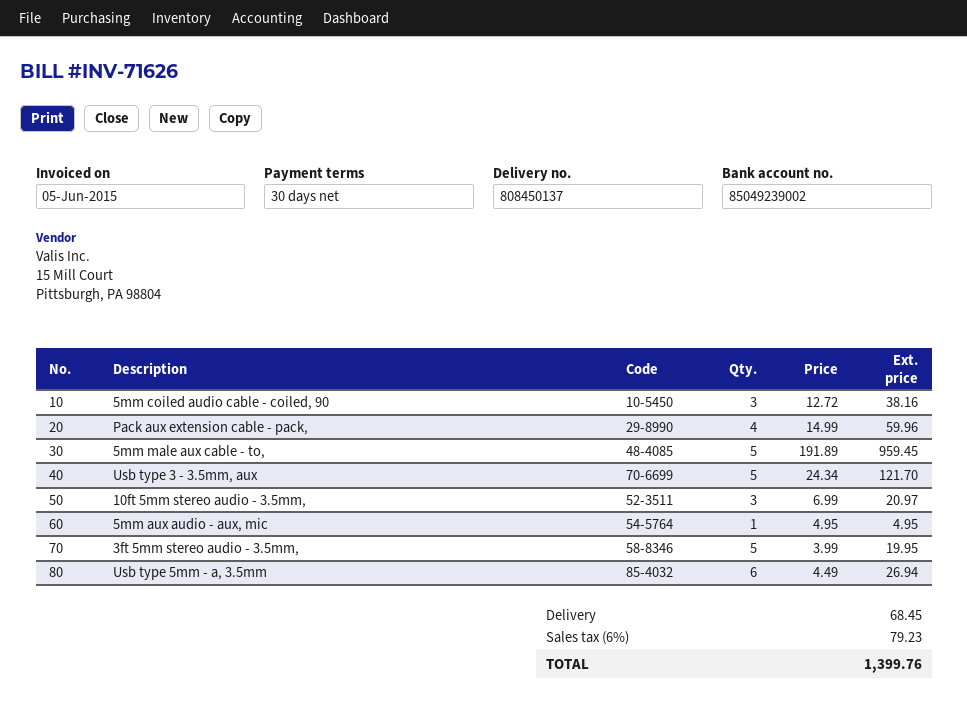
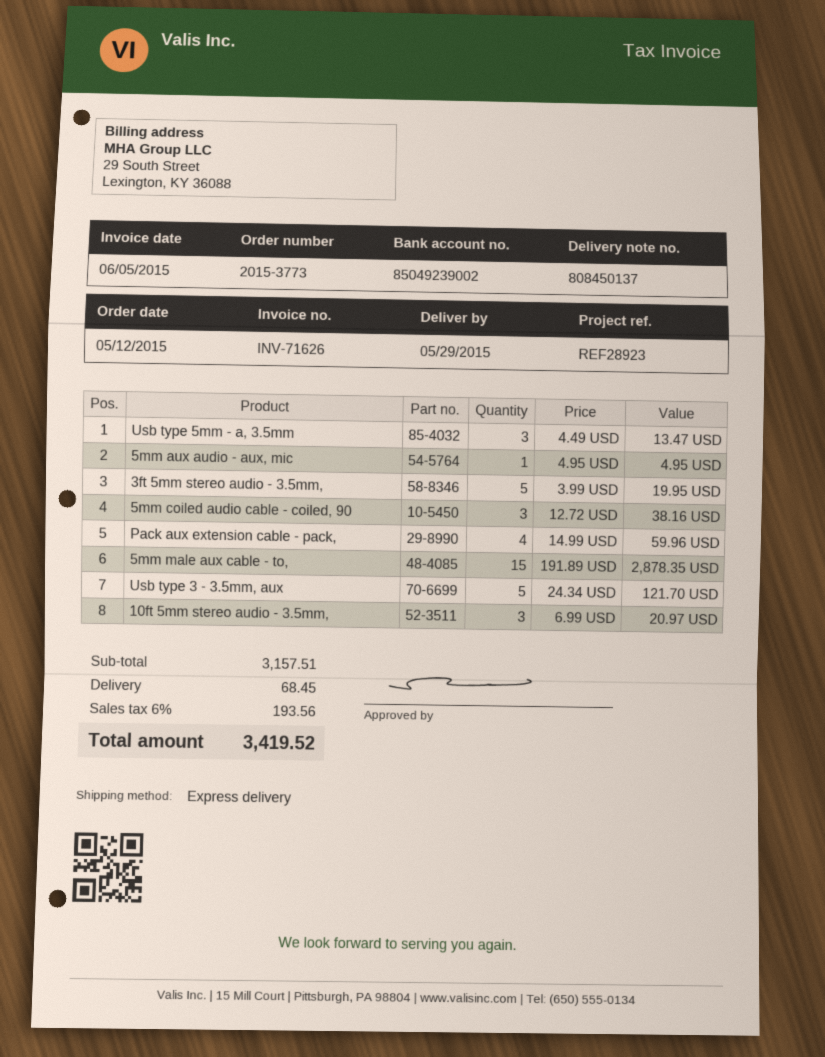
5mm male aux cable - to,: 5 x 191.89 = 959.45 -> 15 x 191.89 = 2878.35
Usb type 5mm - a, 3.5mm: 6 x 4.49 = 26.94 -> 3 x 4.49 = 13.47
tax: 6% = 79.23 -> 6% = 193.56
total: 1399.76 -> 3419.52

